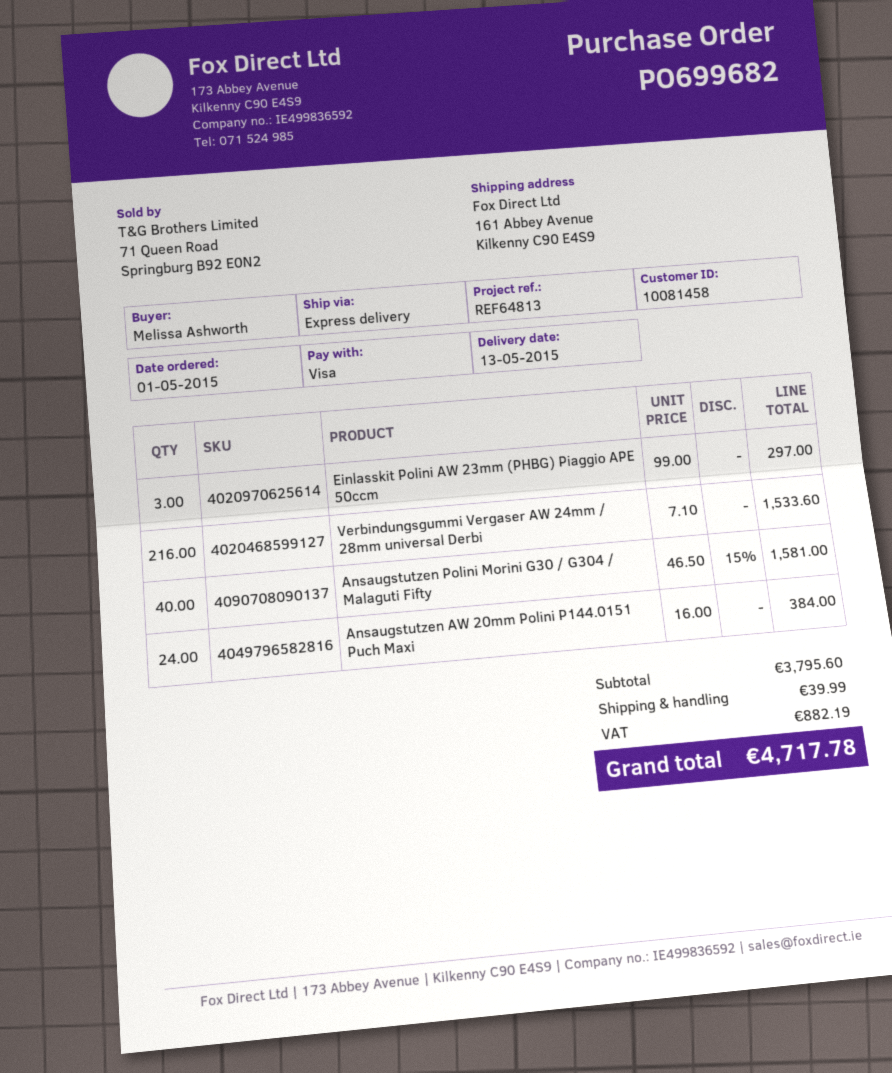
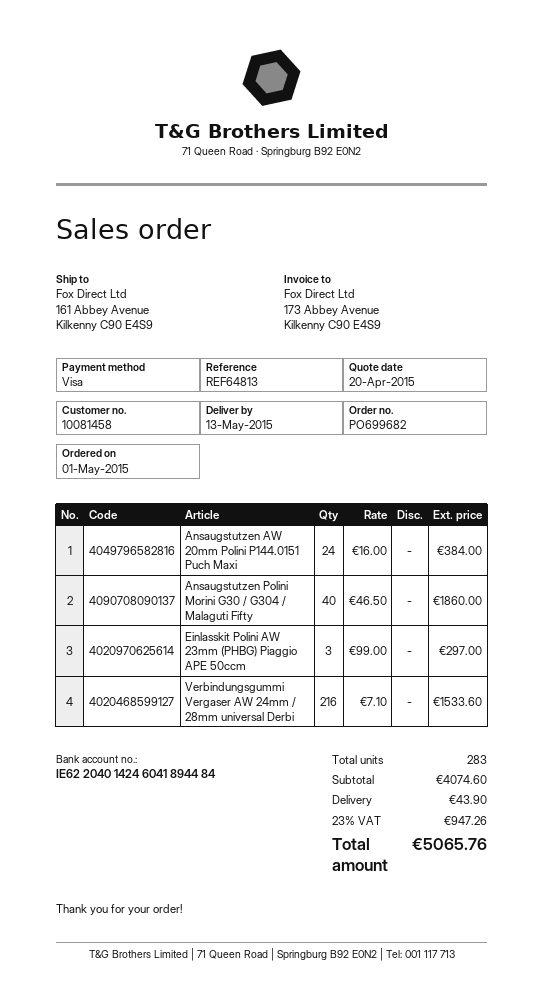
Ansaugstutzen Polini Morini G30 / G304 / Malaguti Fifty: 40 x 46.50 - 15% = 1581.00 -> 40 x 46.50 = 1860.00
subtotal: 3795.60 -> 4074.60
shipping: 39.99 -> 43.90
tax: 882.19 -> 947.26
total: 4717.78 -> 5065.76

